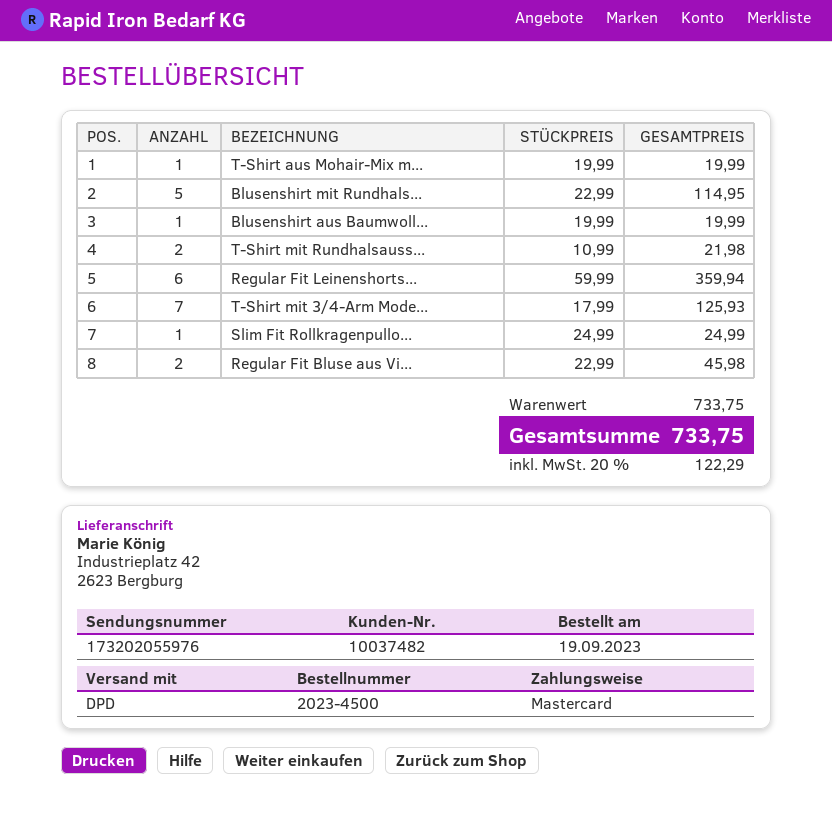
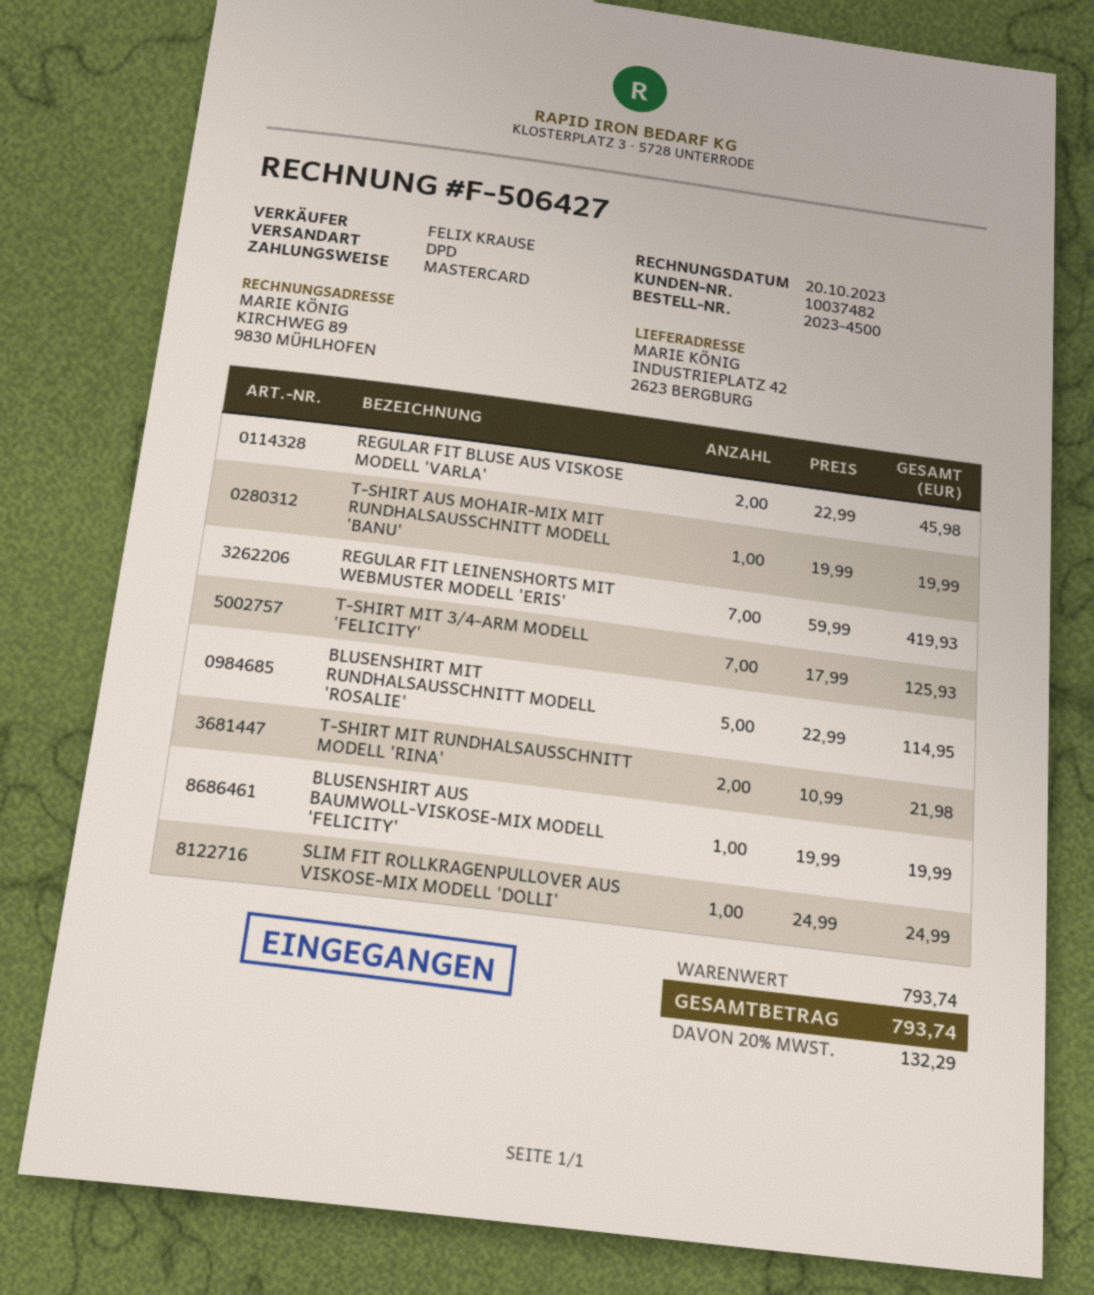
Regular Fit Leinenshorts...: 6 x 59.99 = 359.94 -> 7 x 59.99 = 419.93
subtotal: 733.75 -> 793.74
tax: 20% = 122.29 -> 20% = 132.29
total: 733.75 -> 793.74

